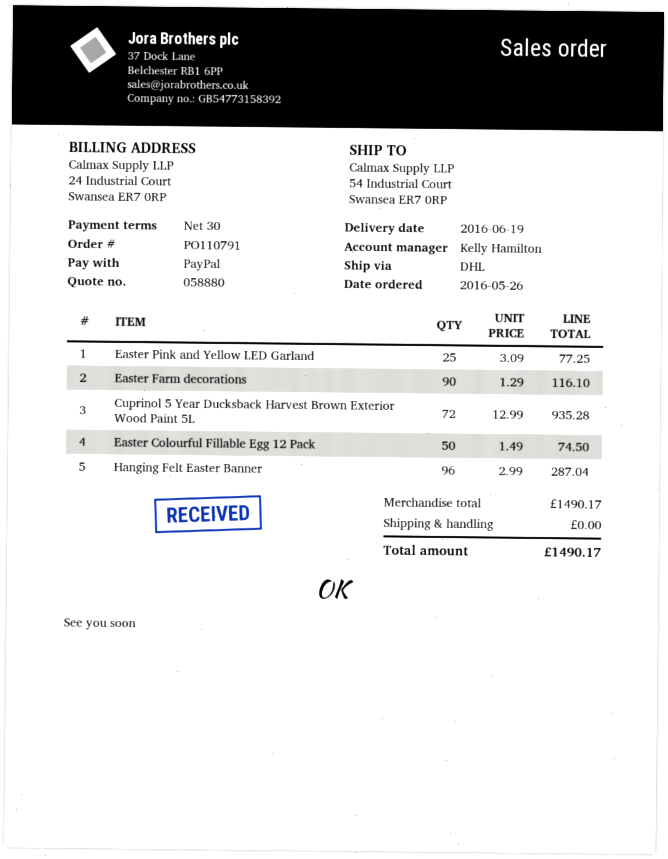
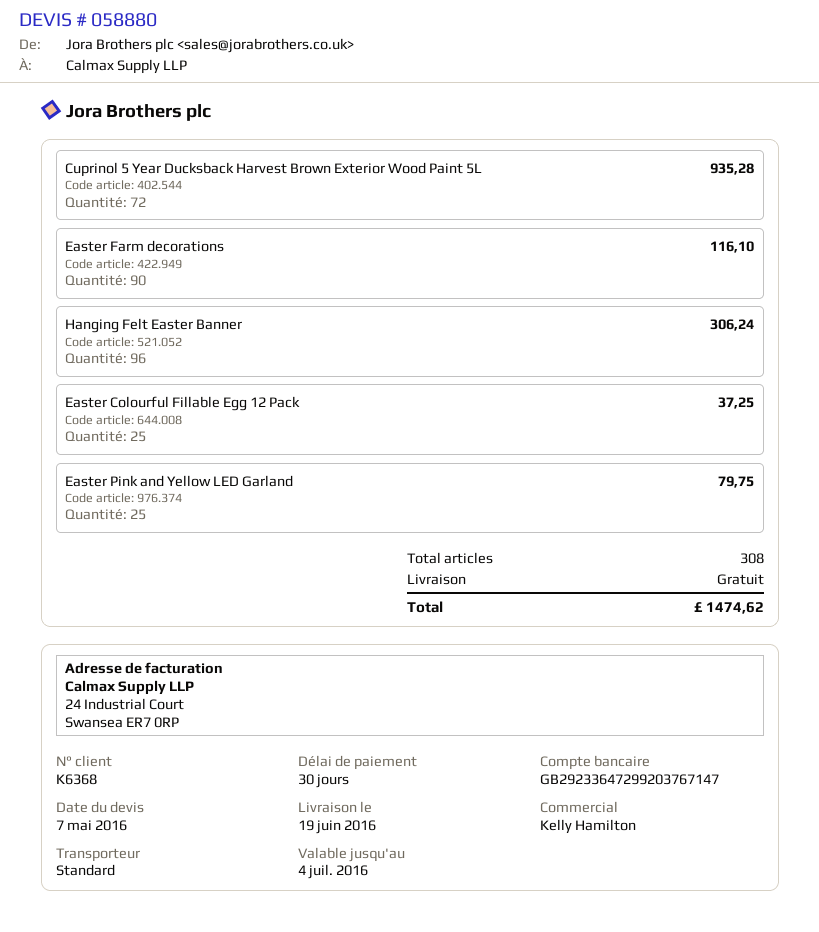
shipping method: DHL -> standard
Easter Pink and Yellow LED Garland: 25 for 77.25 -> 25 for 79.75
Easter Colourful Fillable Egg 12 Pack: 50 for 74.50 -> 25 for 37.25
Hanging Felt Easter Banner: 96 for 287.04 -> 96 for 306.24
total: 1490.17 -> 1474.62

